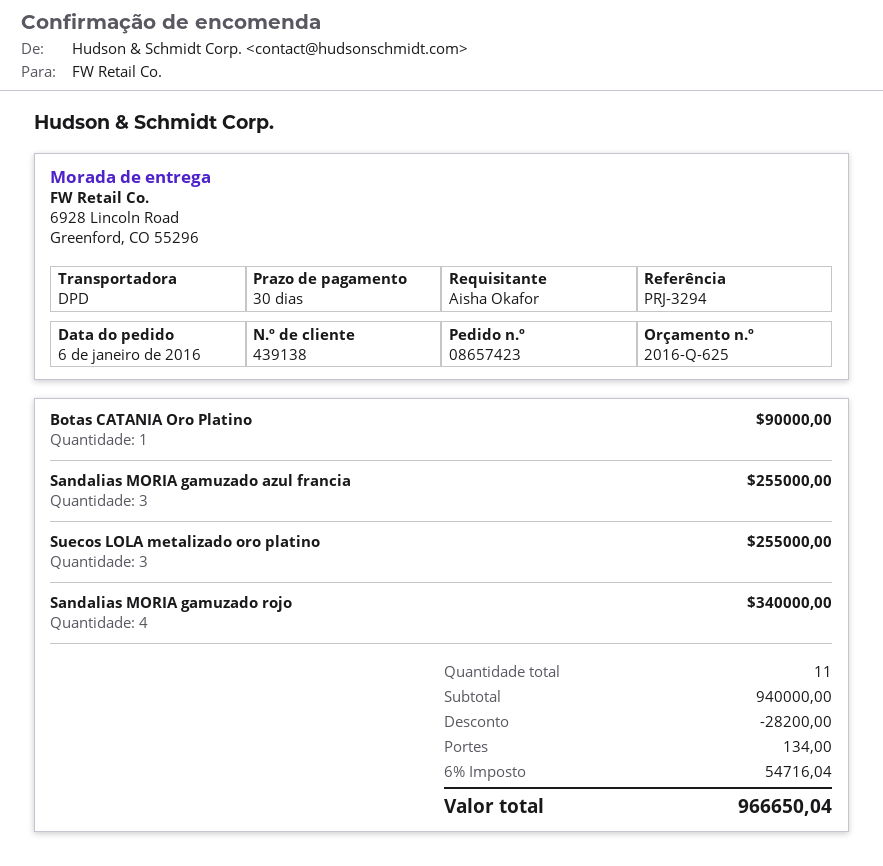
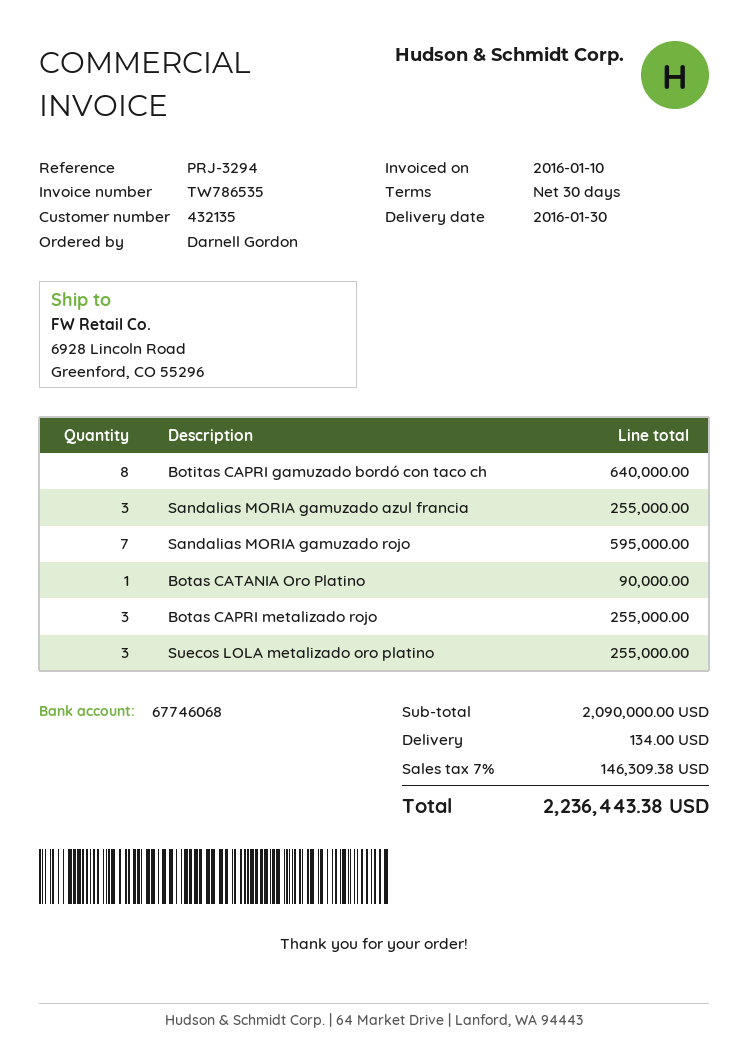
customer number: 439138 -> 432135
ordered by: Aisha Okafor -> Darnell Gordon
Sandalias MORIA gamuzado rojo: 4 for 340000.00 -> 7 for 595000.00
Botitas CAPRI gamuzado bordó con taco ch: none -> 8 for 640000.00
Botas CAPRI metalizado rojo: none -> 3 for 255000.00
subtotal: 940000.00 -> 2090000.00
discount: 28200.00 -> none
tax: 6% = 54716.04 -> 7% = 146309.38
total: 966650.04 -> 2236443.38

